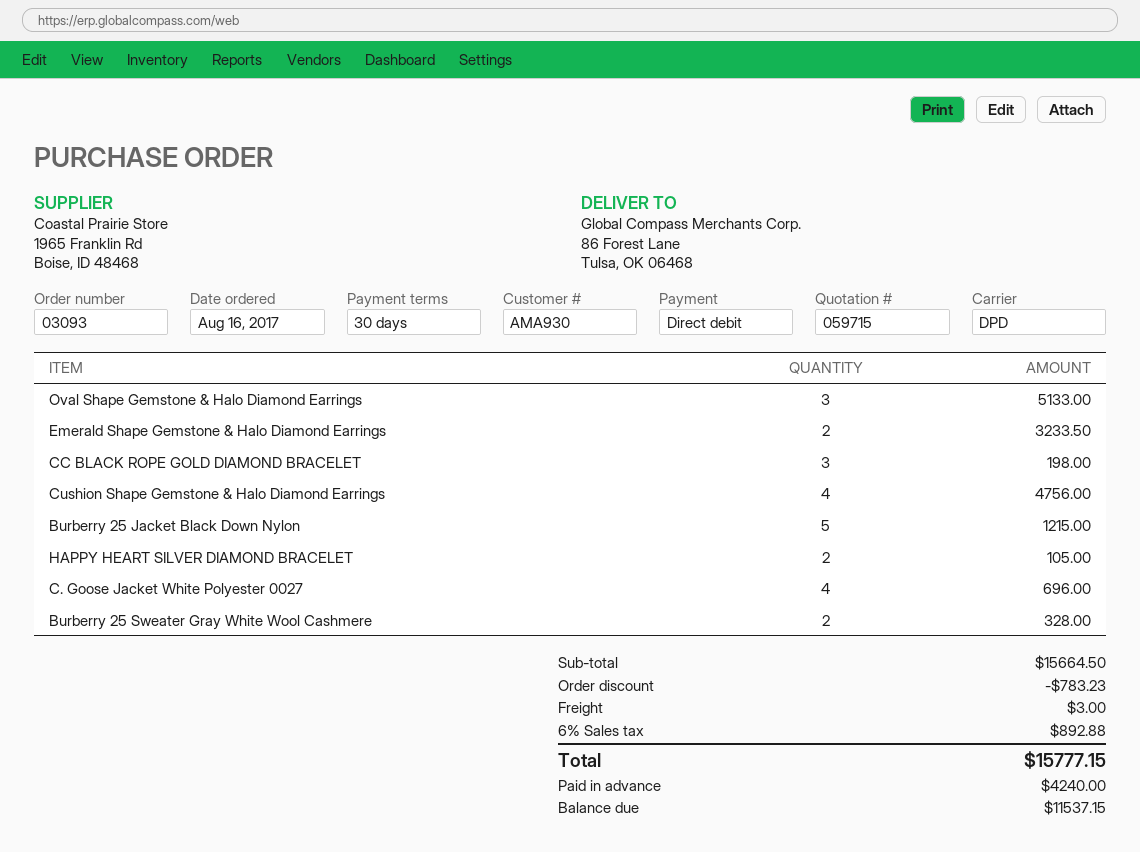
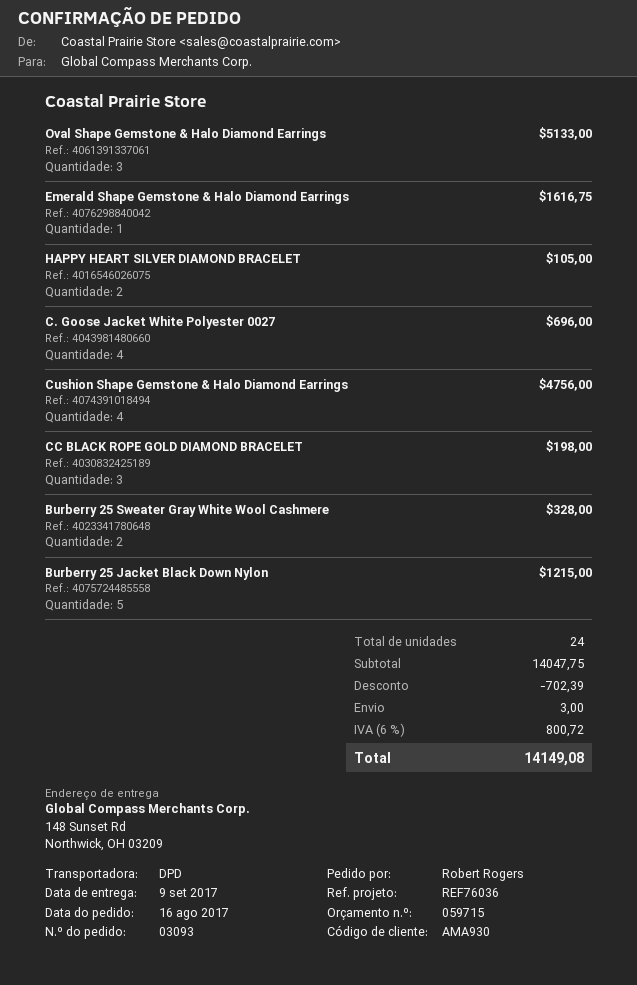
ship to: 86 Forest Lane, Tulsa, OK 06468 -> 148 Sunset Rd, Northwick, OH 03209
Emerald Shape Gemstone & Halo Diamond Earrings: 2 for 3233.50 -> 1 for 1616.75
subtotal: 15664.50 -> 14047.75
discount: 783.23 -> 702.39
tax: 6% = 892.88 -> 6% = 800.72
total: 15777.15 -> 14149.08

